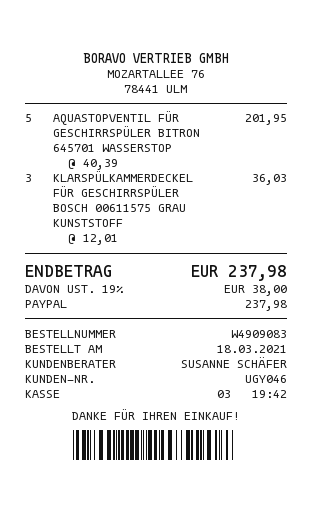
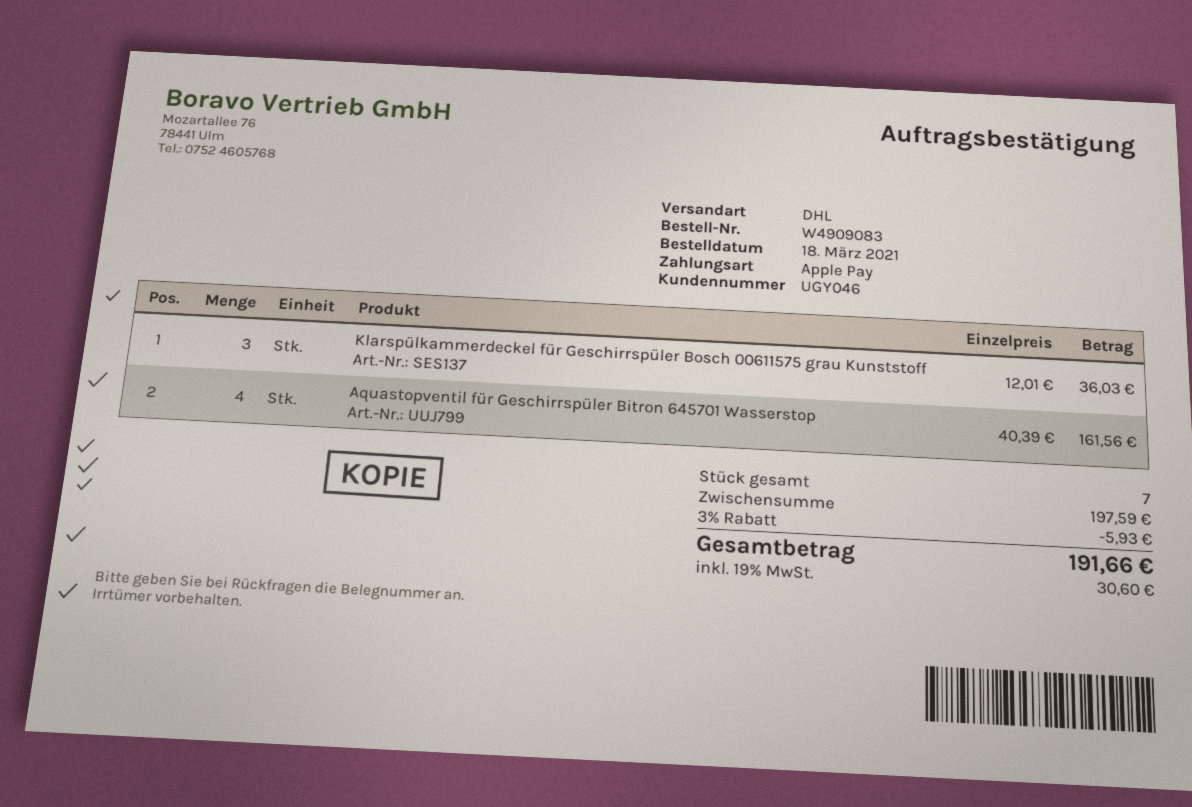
payment method: PayPal -> Apple Pay
AQUASTOPVENTIL FÜR GESCHIRRSPÜLER BITRON 645701 WASSERSTOP: 5 x 40.39 = 201.95 -> 4 x 40.39 = 161.56
discount: none -> 3% = 5.93
tax: 19% = 38.00 -> 19% = 30.60
total: 237.98 -> 191.66

